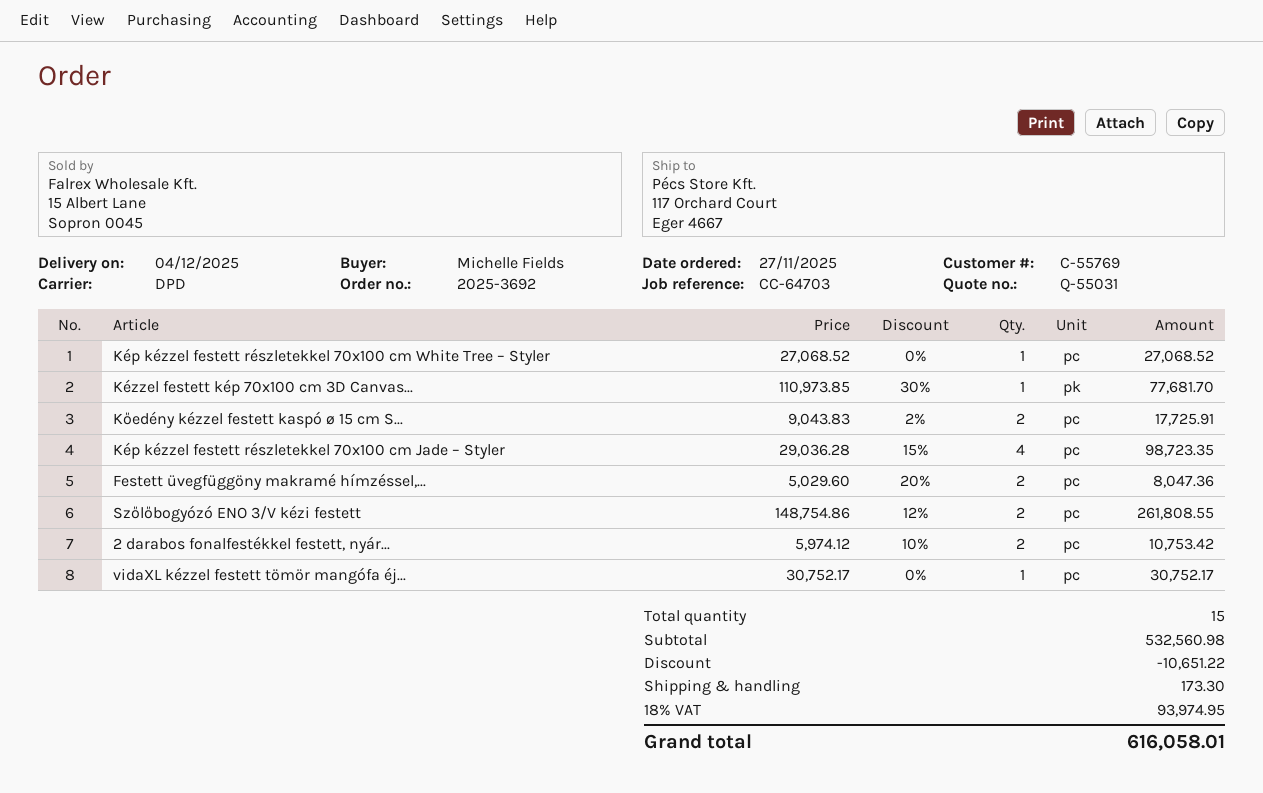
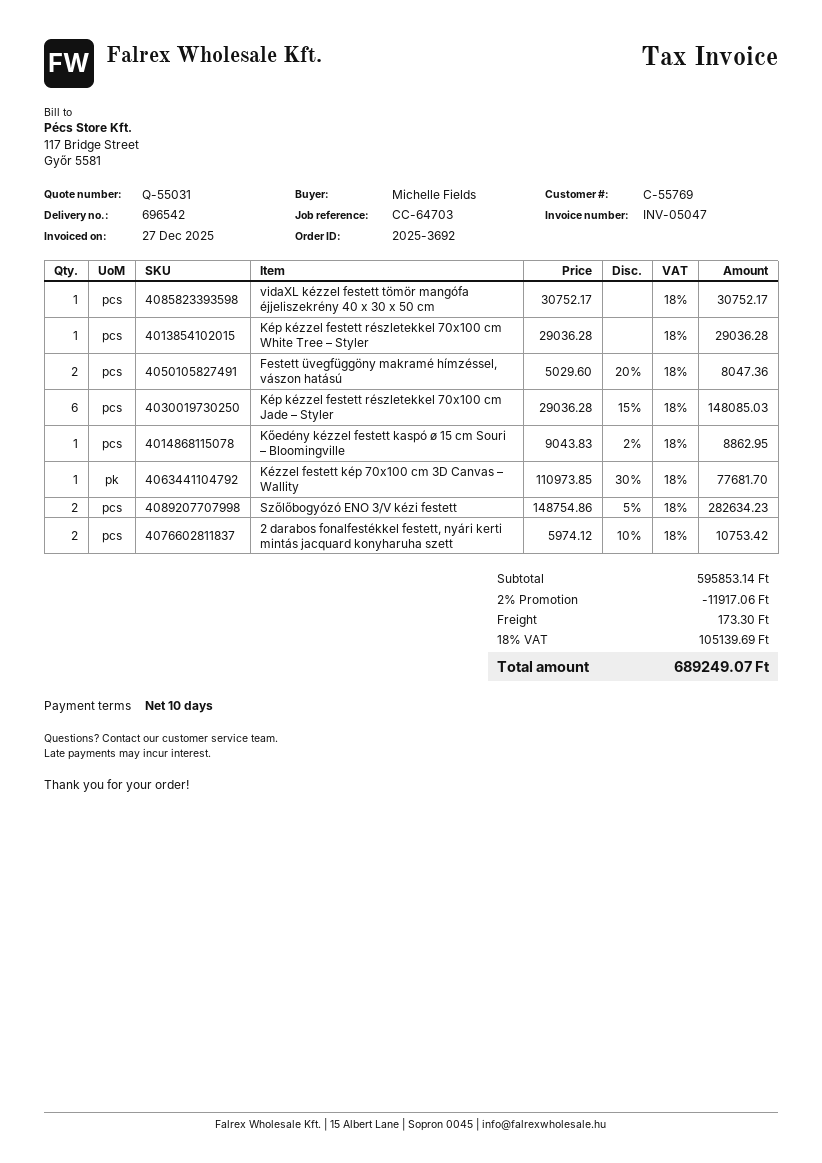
Kép kézzel festett részletekkel 70x100 cm White Tree – Styler: 1 x 27068.52 = 27068.52 -> 1 x 29036.28 = 29036.28
Kőedény kézzel festett kaspó ø 15 cm S...: 2 x 9043.83 - 2% = 17725.91 -> 1 x 9043.83 - 2% = 8862.95
Kép kézzel festett részletekkel 70x100 cm Jade – Styler: 4 x 29036.28 - 15% = 98723.35 -> 6 x 29036.28 - 15% = 148085.03
Szőlőbogyózó ENO 3/V kézi festett: 2 x 148754.86 - 12% = 261808.55 -> 2 x 148754.86 - 5% = 282634.23
subtotal: 532560.98 -> 595853.14
discount: 10651.22 -> 11917.06
tax: 18% = 93974.95 -> 18% = 105139.69
total: 616058.01 -> 689249.07

